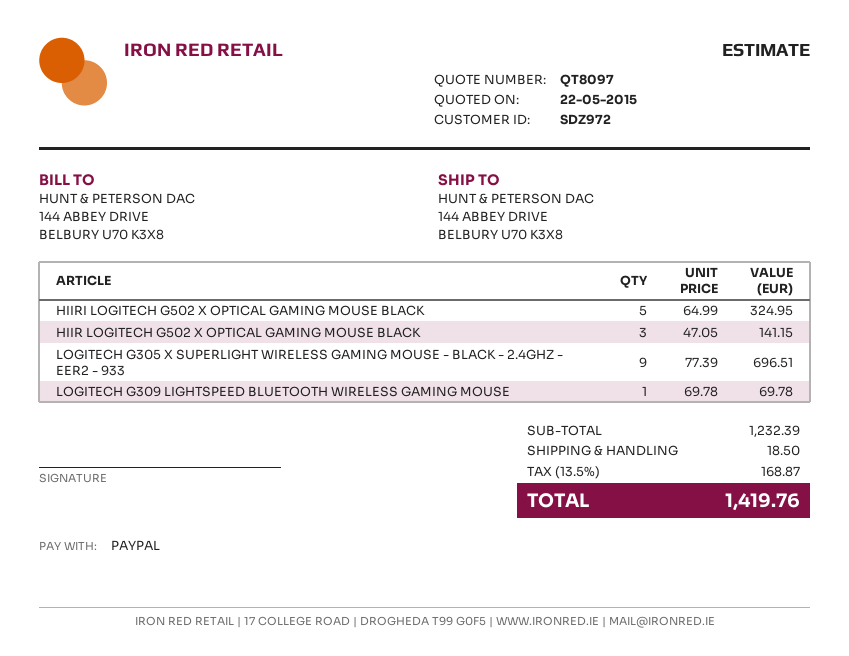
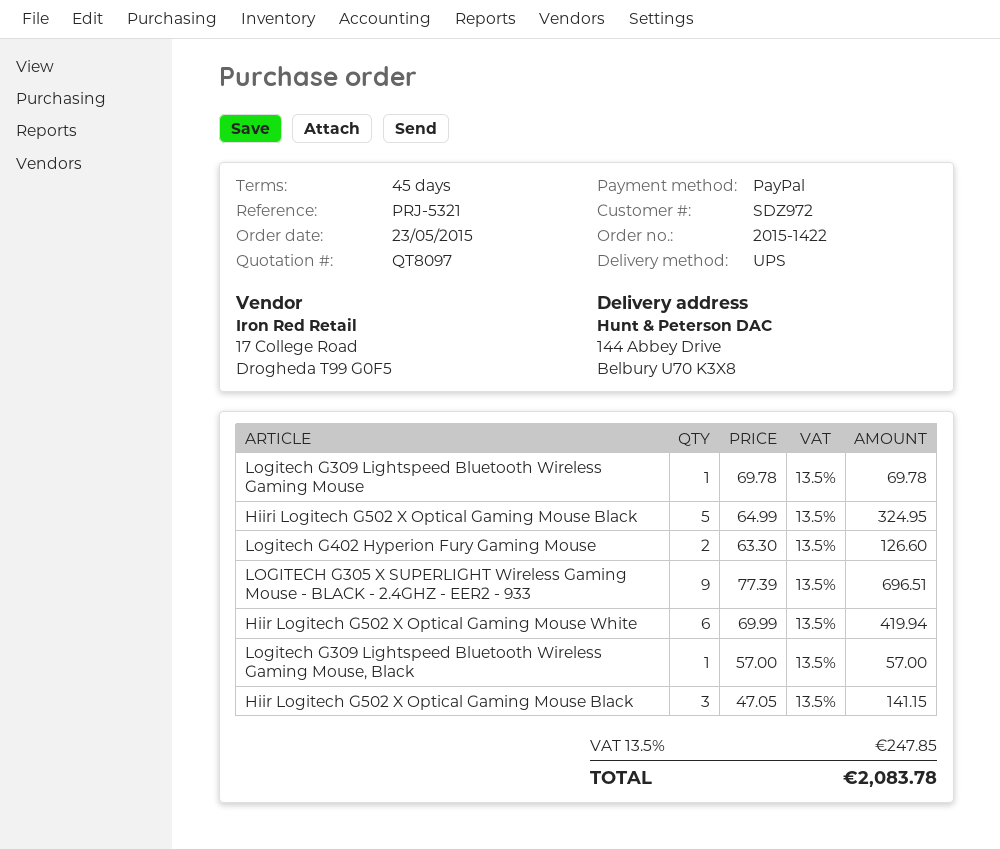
Logitech G402 Hyperion Fury Gaming Mouse: none -> 2 x 63.30 = 126.60
Hiir Logitech G502 X Optical Gaming Mouse White: none -> 6 x 69.99 = 419.94
Logitech G309 Lightspeed Bluetooth Wireless Gaming Mouse, Black: none -> 1 x 57.00 = 57.00
shipping: 18.50 -> none
tax: 13.5% = 168.87 -> 13.5% = 247.85
total: 1419.76 -> 2083.78

